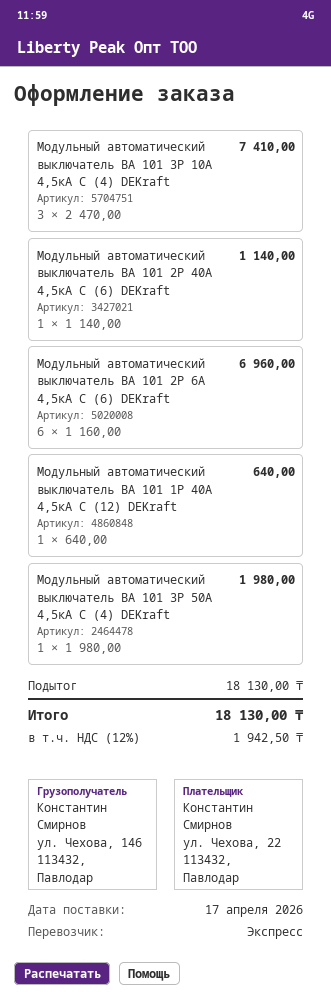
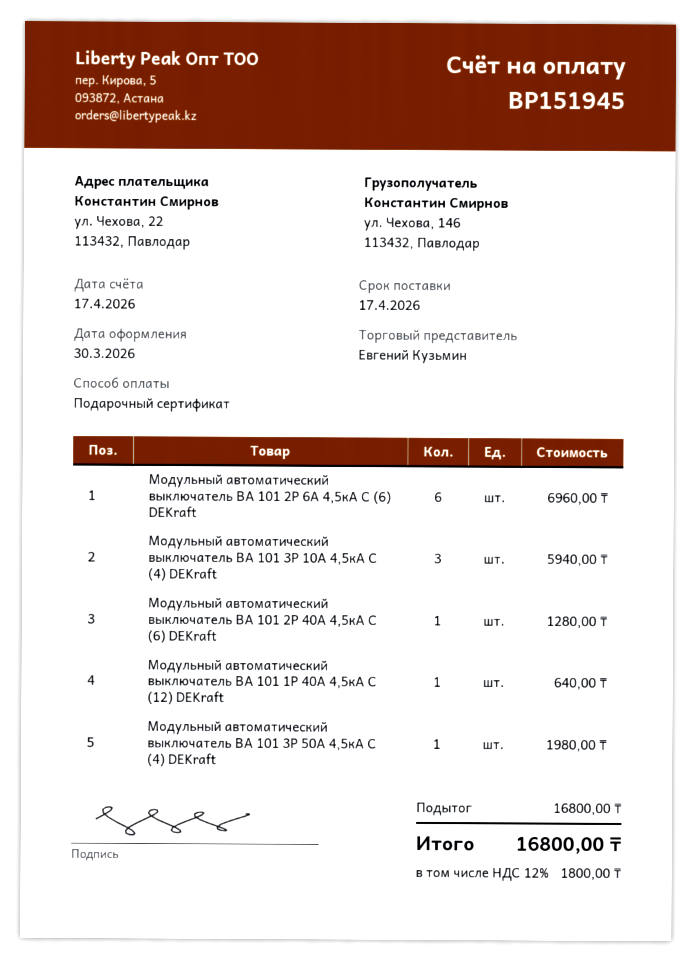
Модульный автоматический выключатель ВА 101 3P 10А 4,5кА С (4) DEKraft: 3 for 7410.00 -> 3 for 5940.00
Модульный автоматический выключатель ВА 101 2P 40А 4,5кА С (6) DEKraft: 1 for 1140.00 -> 1 for 1280.00
subtotal: 18130.00 -> 16800.00
tax: 12% = 1942.50 -> 12% = 1800.00
total: 18130.00 -> 16800.00

